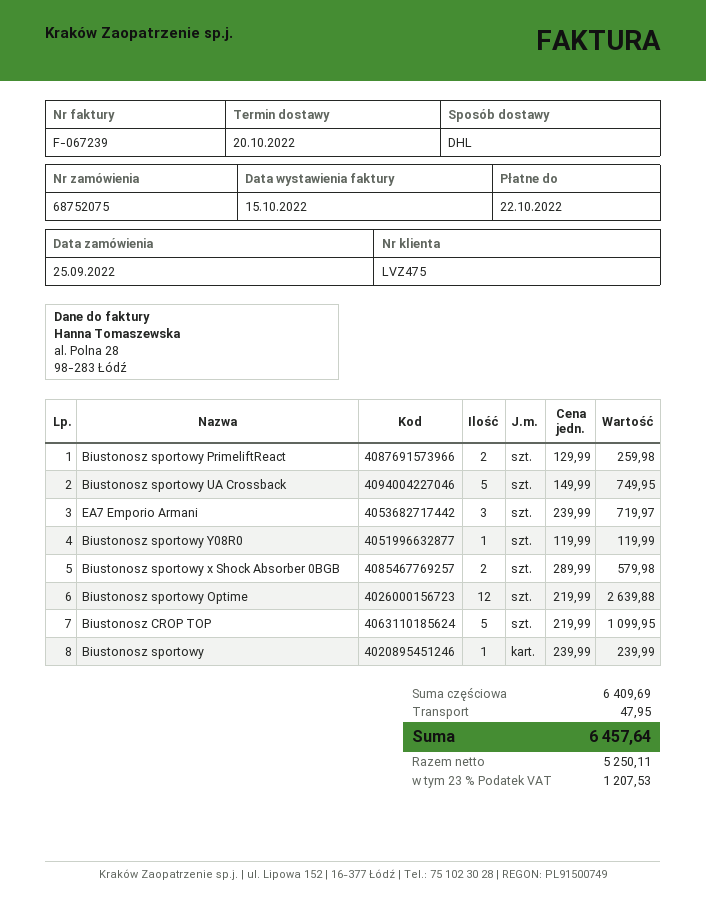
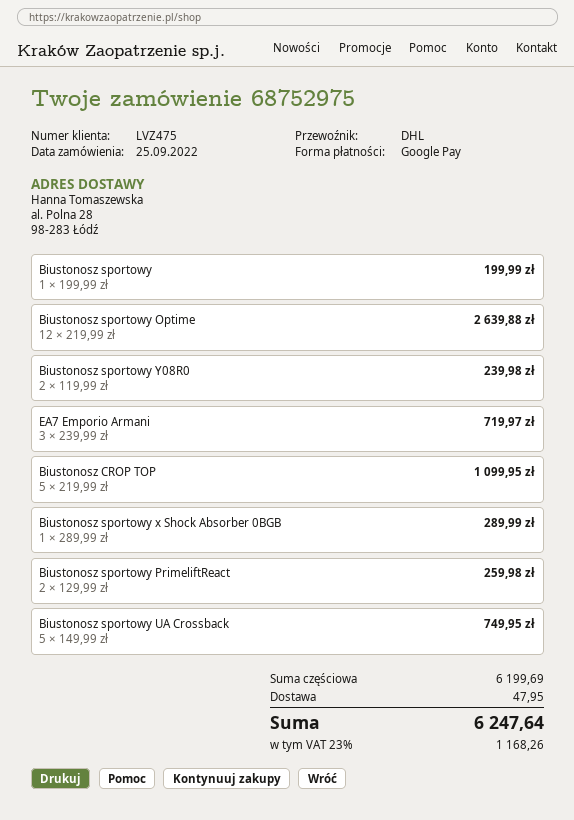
order number: 68752075 -> 68752975
Biustonosz sportowy Y08R0: 1 x 119.99 = 119.99 -> 2 x 119.99 = 239.98
Biustonosz sportowy x Shock Absorber 0BGB: 2 x 289.99 = 579.98 -> 1 x 289.99 = 289.99
Biustonosz sportowy: 1 x 239.99 = 239.99 -> 1 x 199.99 = 199.99
subtotal: 6409.69 -> 6199.69
tax: 23% = 1207.53 -> 23% = 1168.26
total: 6457.64 -> 6247.64

